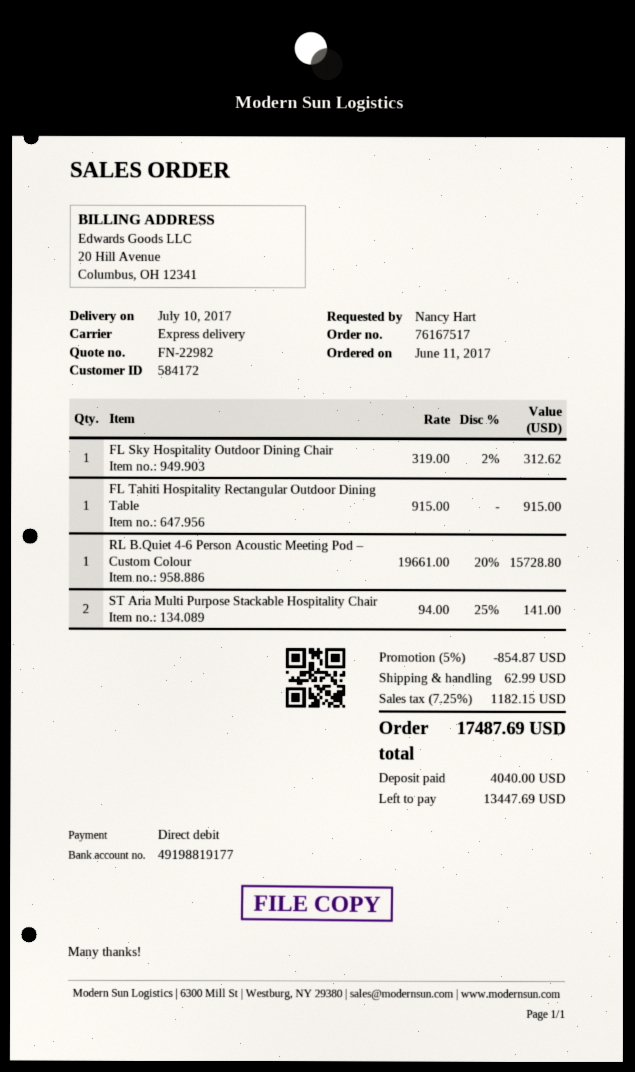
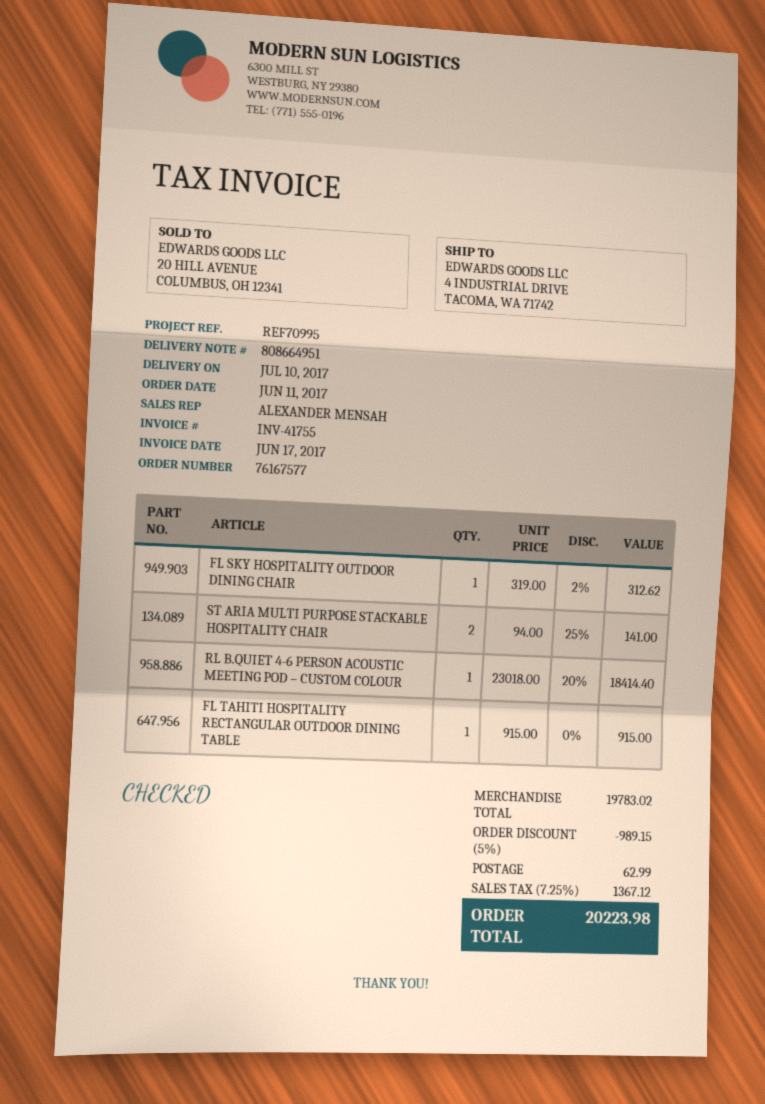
order number: 76167517 -> 76167577
RL B.Quiet 4-6 Person Acoustic Meeting Pod – Custom Colour: 1 x 19661.00 - 20% = 15728.80 -> 1 x 23018.00 - 20% = 18414.40
discount: 5% = 854.87 -> 5% = 989.15
tax: 7.25% = 1182.15 -> 7.25% = 1367.12
total: 17487.69 -> 20223.98

